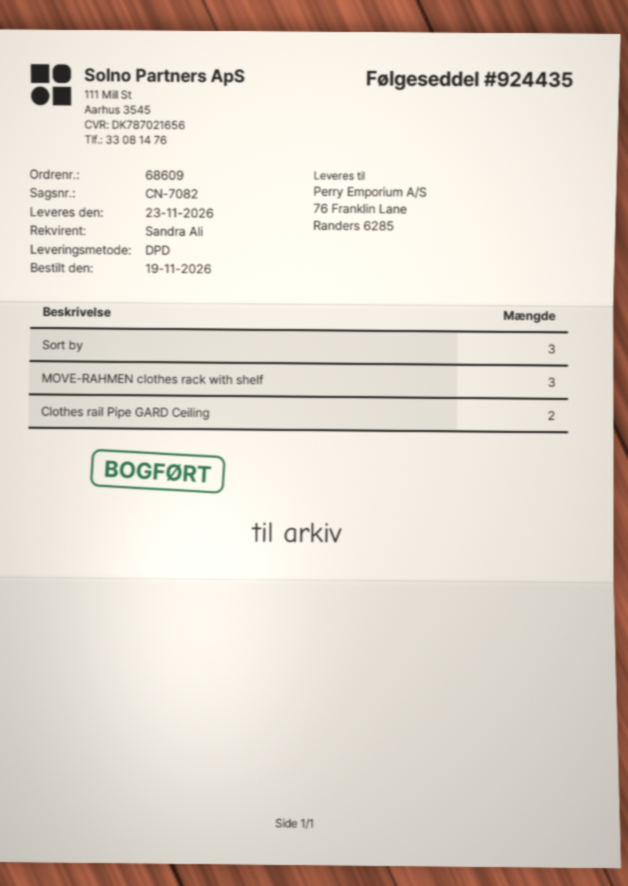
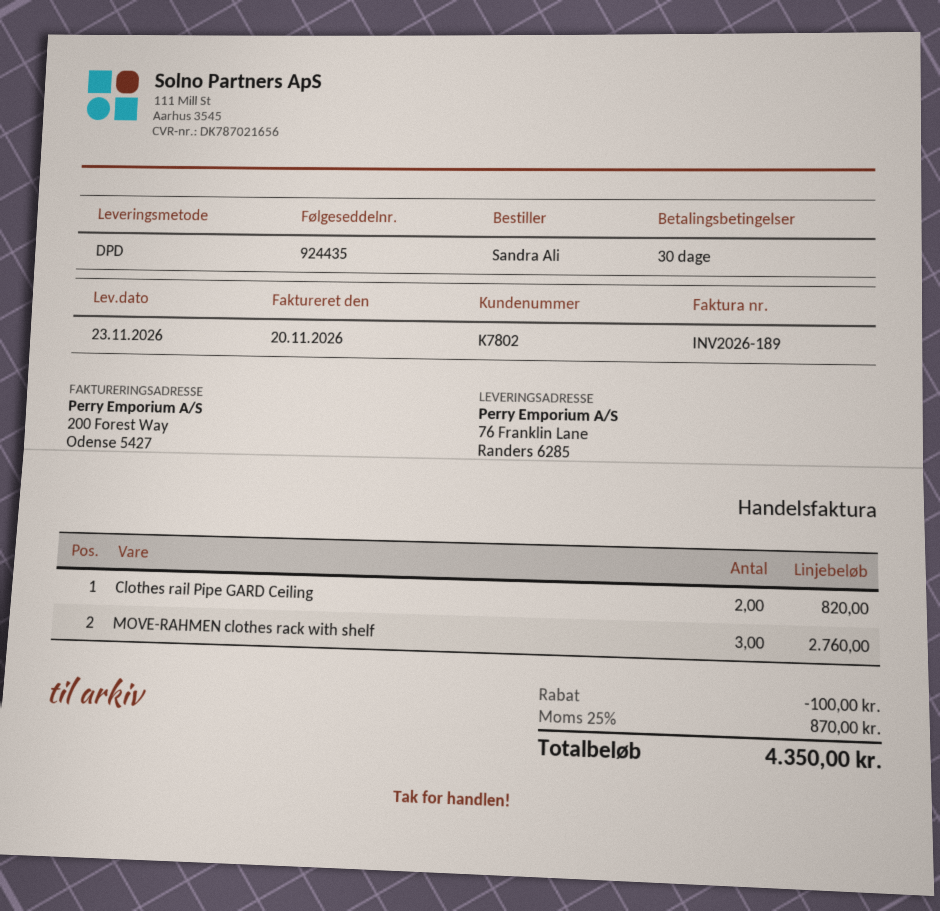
Sort by: 3 -> none

